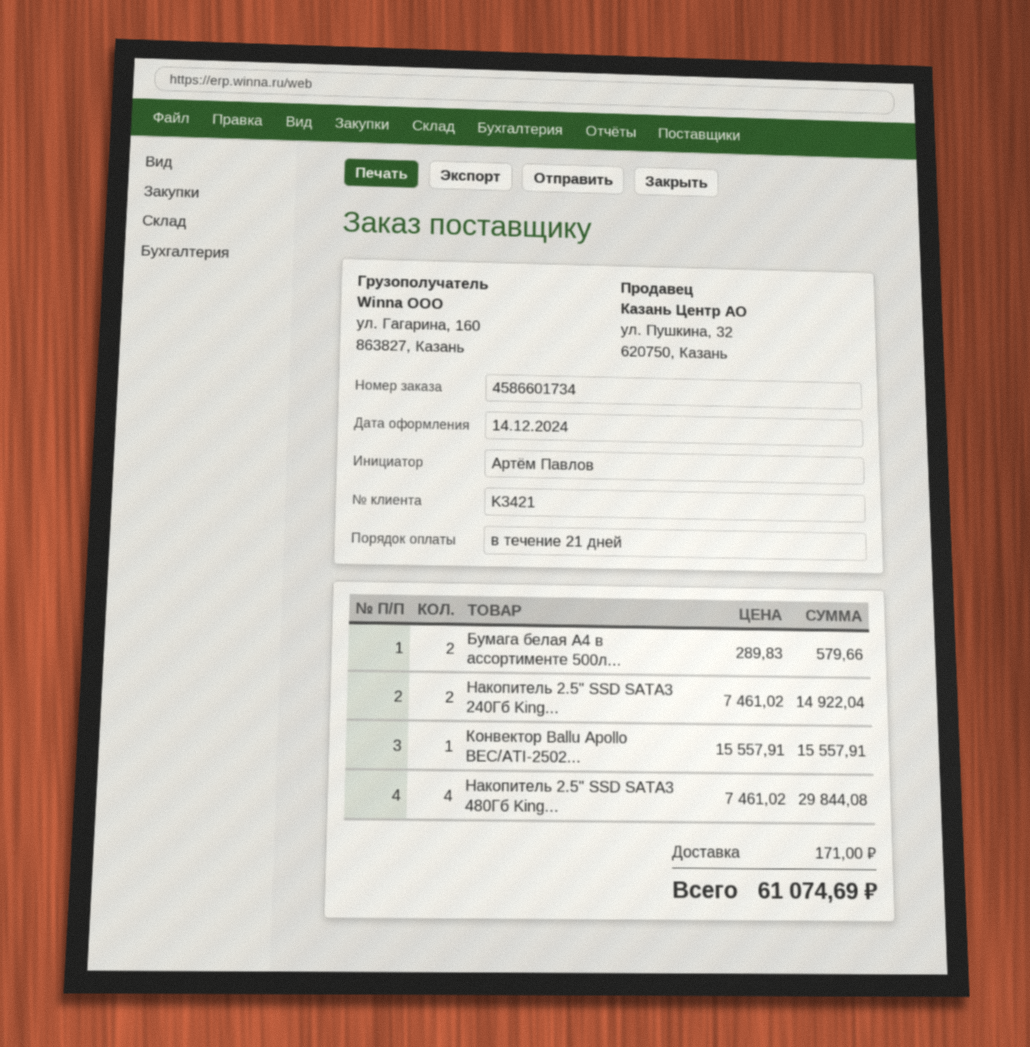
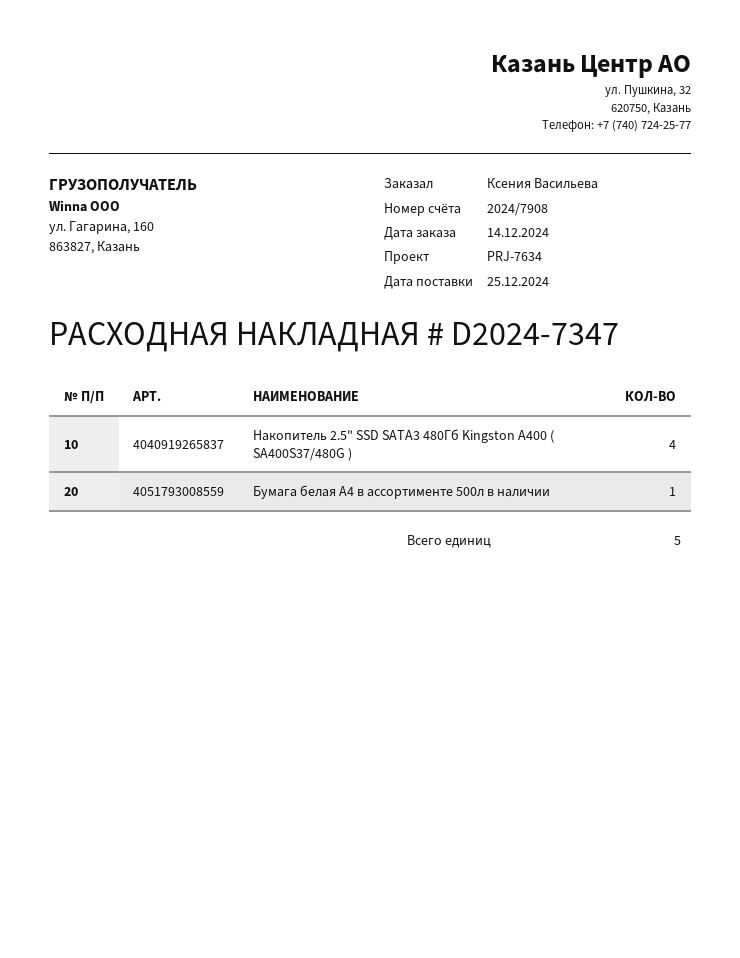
ordered by: Артём Павлов -> Ксения Васильева
Бумага белая A4 в ассортименте 500л...: 2 -> 1
Накопитель 2.5" SSD SATA3 240Гб King...: 2 -> none
Конвектор Ballu Apollo BEC/ATI-2502...: 1 -> none

